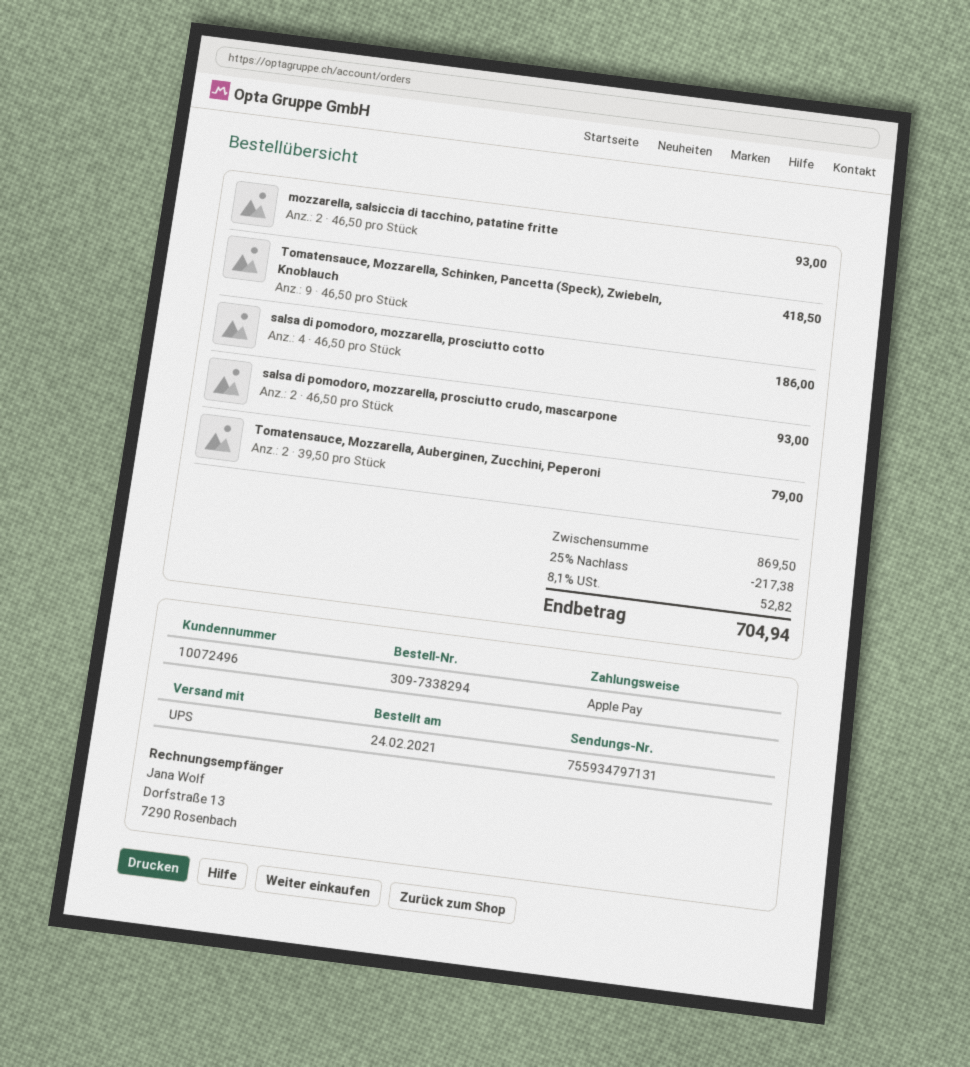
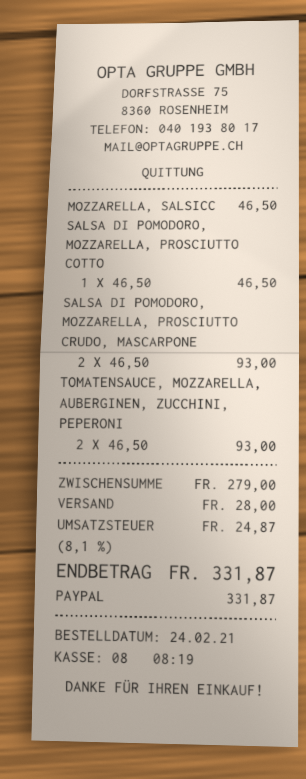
payment method: Apple Pay -> PayPal
mozzarella, salsiccia di tacchino, patatine fritte: 2 x 46.50 = 93.00 -> 1 x 46.50 = 46.50
Tomatensauce, Mozzarella, Schinken, Pancetta (Speck), Zwiebeln, Knoblauch: 9 x 46.50 = 418.50 -> none
salsa di pomodoro, mozzarella, prosciutto cotto: 4 x 46.50 = 186.00 -> 1 x 46.50 = 46.50
Tomatensauce, Mozzarella, Auberginen, Zucchini, Peperoni: 2 x 39.50 = 79.00 -> 2 x 46.50 = 93.00
subtotal: 869.50 -> 279.00
discount: 25% = 217.38 -> none
shipping: none -> 28.00
tax: 8.1% = 52.82 -> 8.1% = 24.87
total: 704.94 -> 331.87

